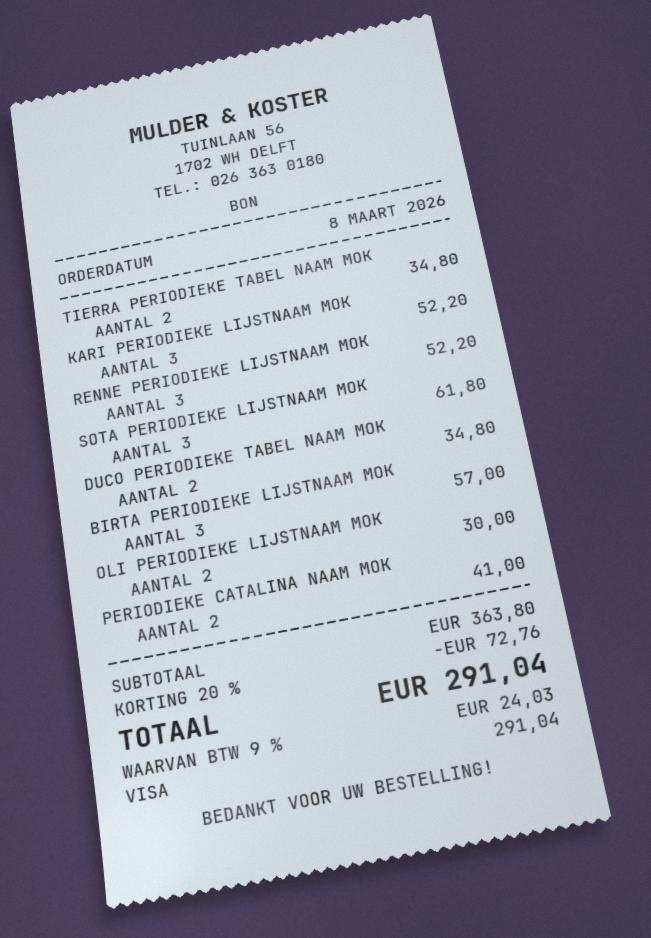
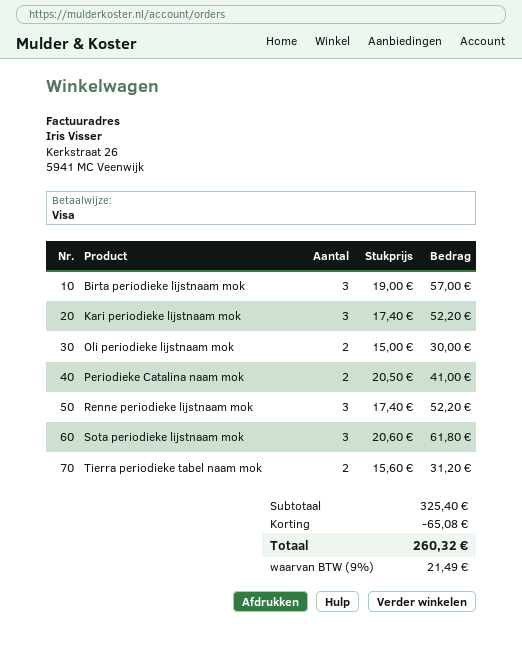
TIERRA PERIODIEKE TABEL NAAM MOK: 2 for 34.80 -> 2 for 31.20
DUCO PERIODIEKE TABEL NAAM MOK: 2 for 34.80 -> none
subtotal: 363.80 -> 325.40
discount: 72.76 -> 65.08
tax: 9% = 24.03 -> 9% = 21.49
total: 291.04 -> 260.32

